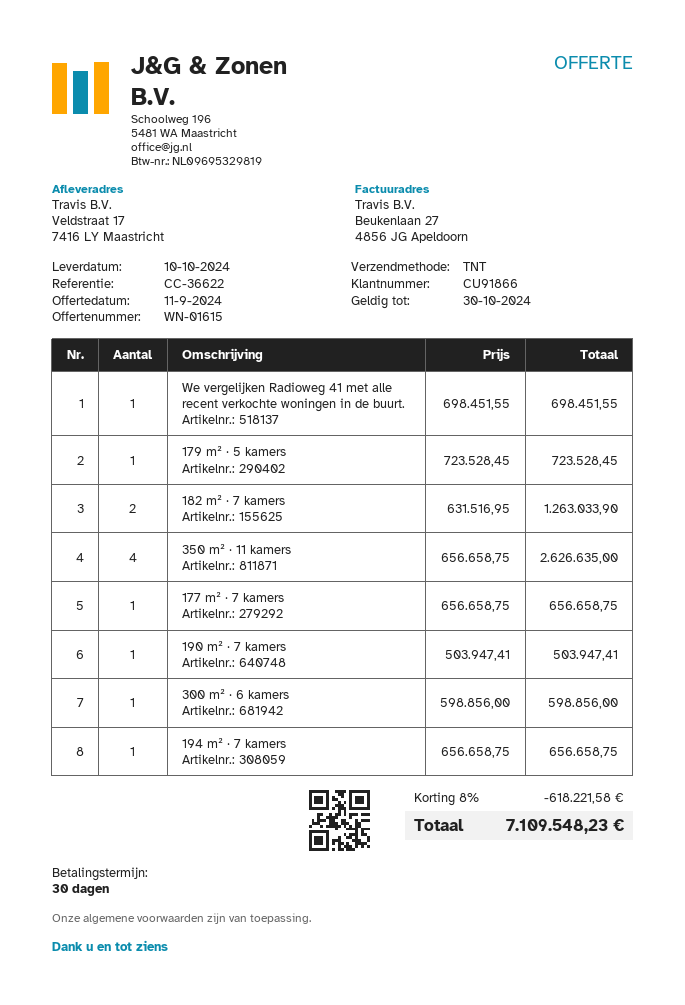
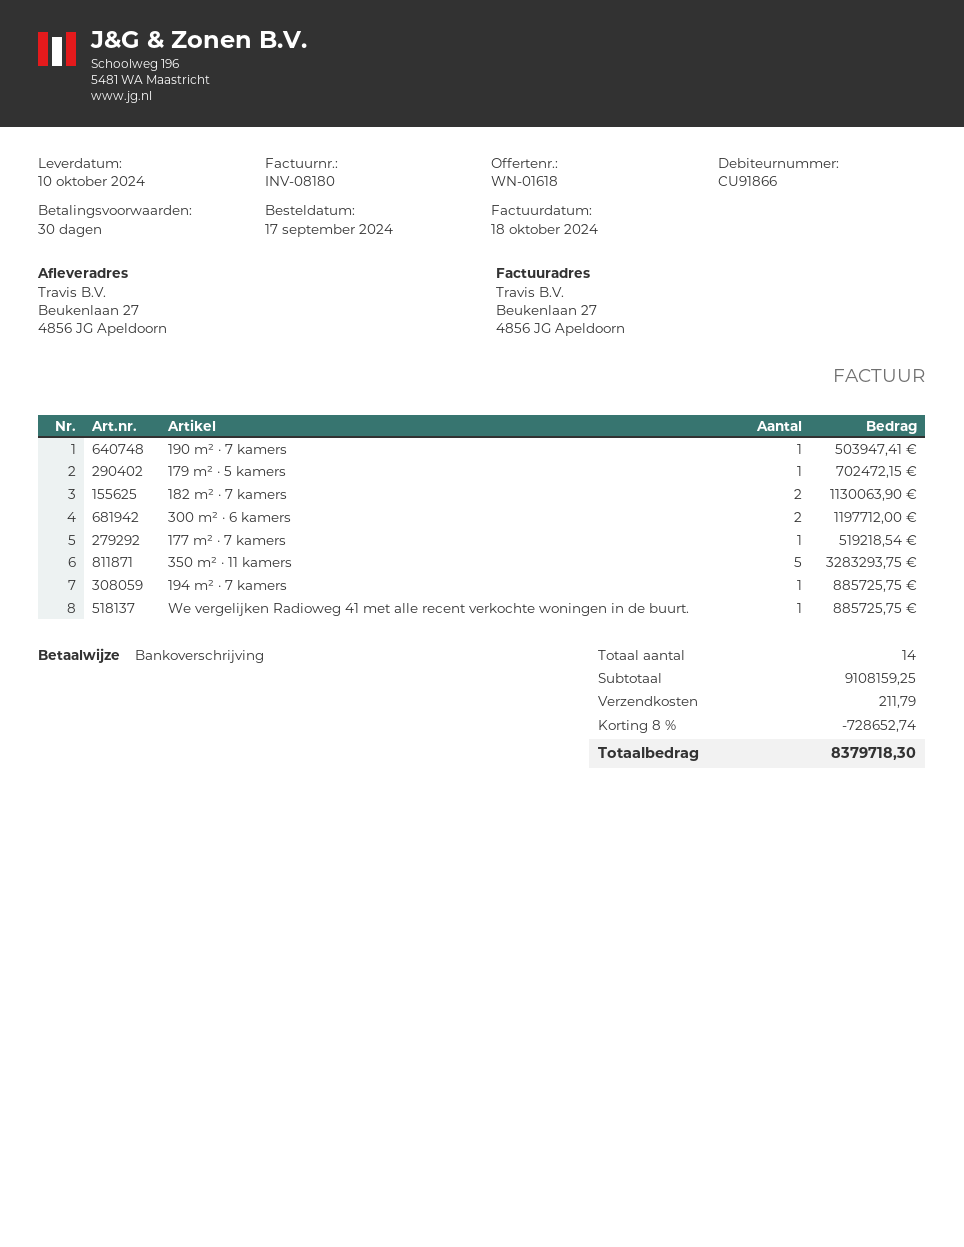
quote number: WN-01615 -> WN-01618
ship to: Veldstraat 17, 7416 LY Maastricht -> Beukenlaan 27, 4856 JG Apeldoorn
We vergelijken Radioweg 41 met alle recent verkochte woningen in de buurt.: 1 for 698451.55 -> 1 for 885725.75
179 m² · 5 kamers: 1 for 723528.45 -> 1 for 702472.15
182 m² · 7 kamers: 2 for 1263033.90 -> 2 for 1130063.90
350 m² · 11 kamers: 4 for 2626635.00 -> 5 for 3283293.75
177 m² · 7 kamers: 1 for 656658.75 -> 1 for 519218.54
300 m² · 6 kamers: 1 for 598856.00 -> 2 for 1197712.00
194 m² · 7 kamers: 1 for 656658.75 -> 1 for 885725.75
discount: 8% = 618221.58 -> 8% = 728652.74
shipping: none -> 211.79
total: 7109548.23 -> 8379718.30

